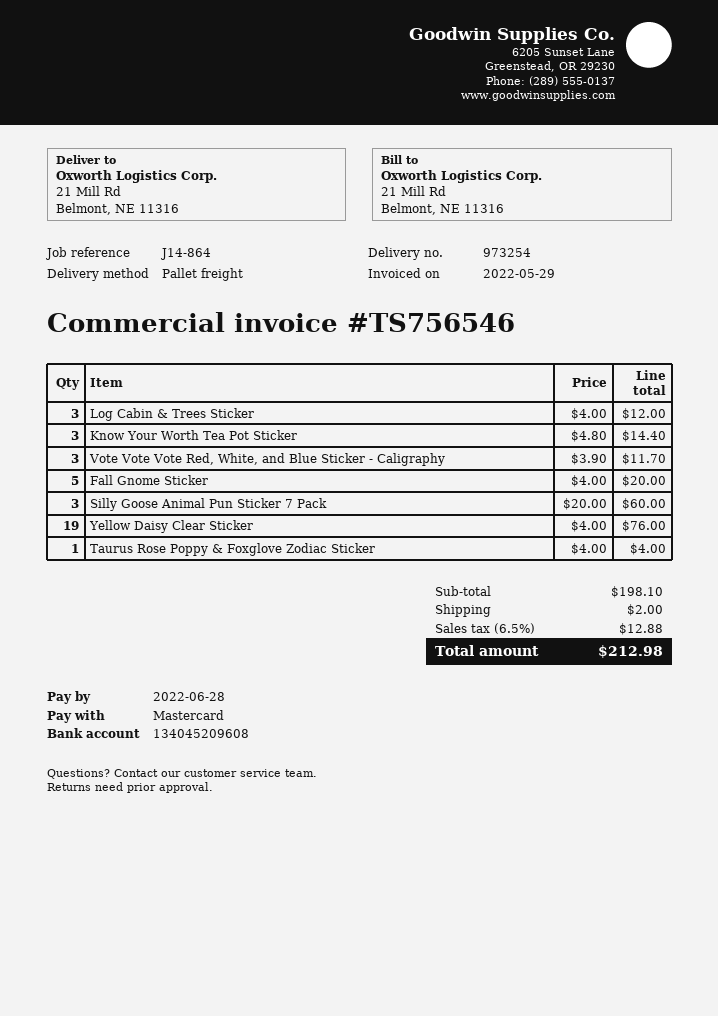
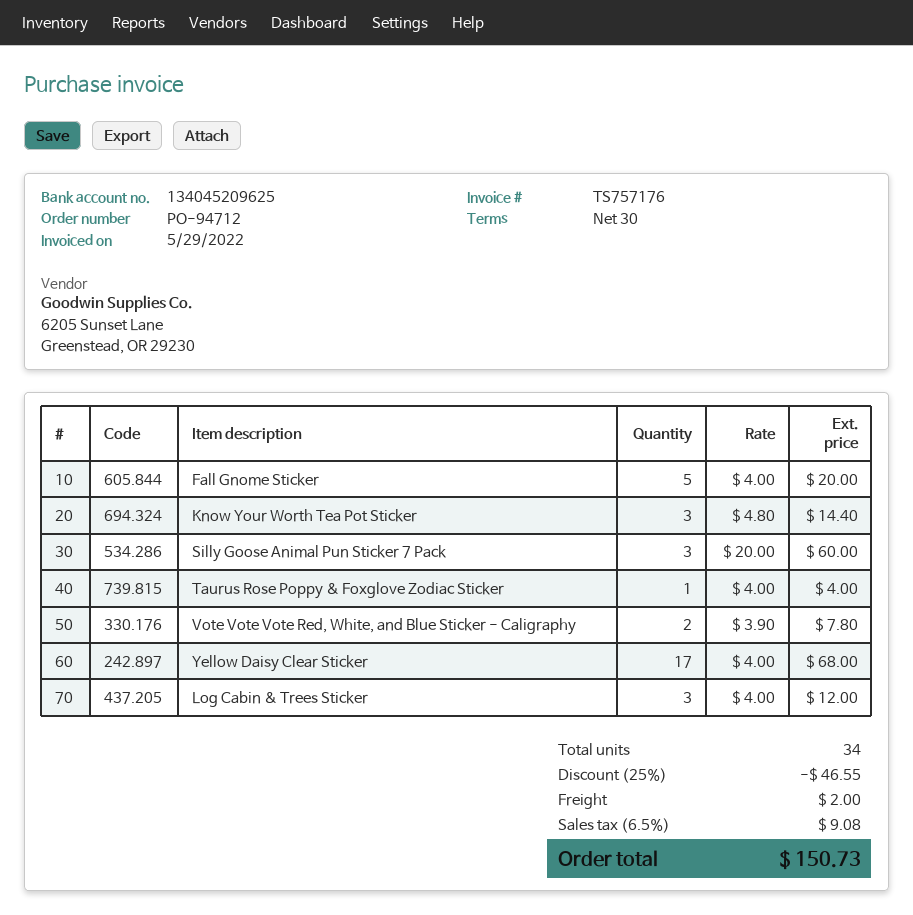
invoice number: TS756546 -> TS757176
bank account: 134045209608 -> 134045209625
Vote Vote Vote Red, White, and Blue Sticker - Caligraphy: 3 x 3.90 = 11.70 -> 2 x 3.90 = 7.80
Yellow Daisy Clear Sticker: 19 x 4.00 = 76.00 -> 17 x 4.00 = 68.00
discount: none -> 25% = 46.55
tax: 6.5% = 12.88 -> 6.5% = 9.08
total: 212.98 -> 150.73

